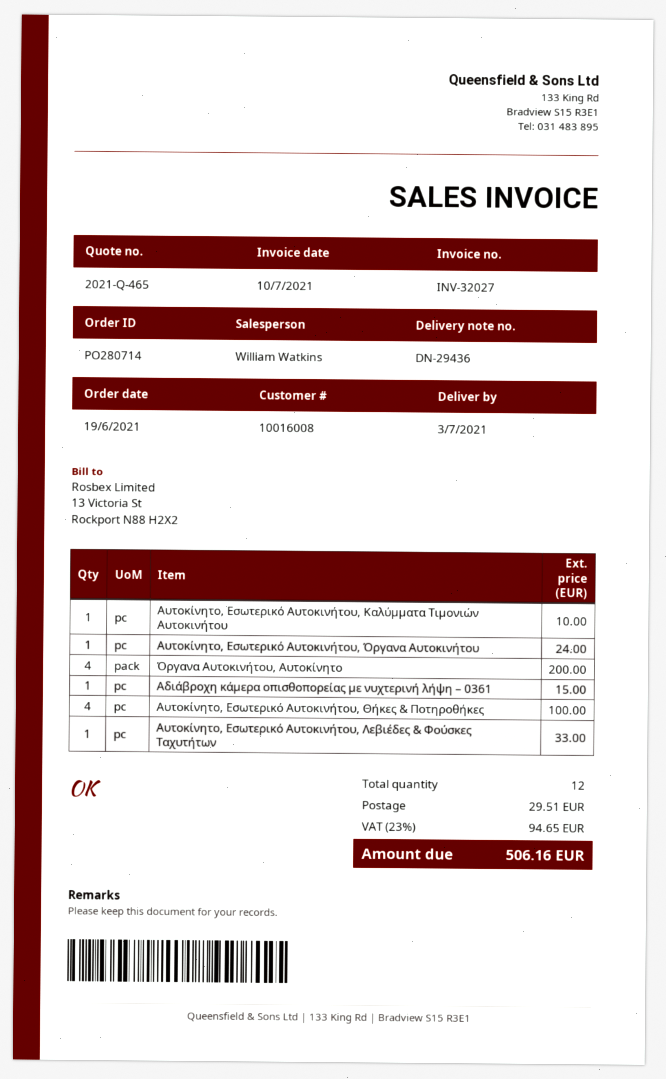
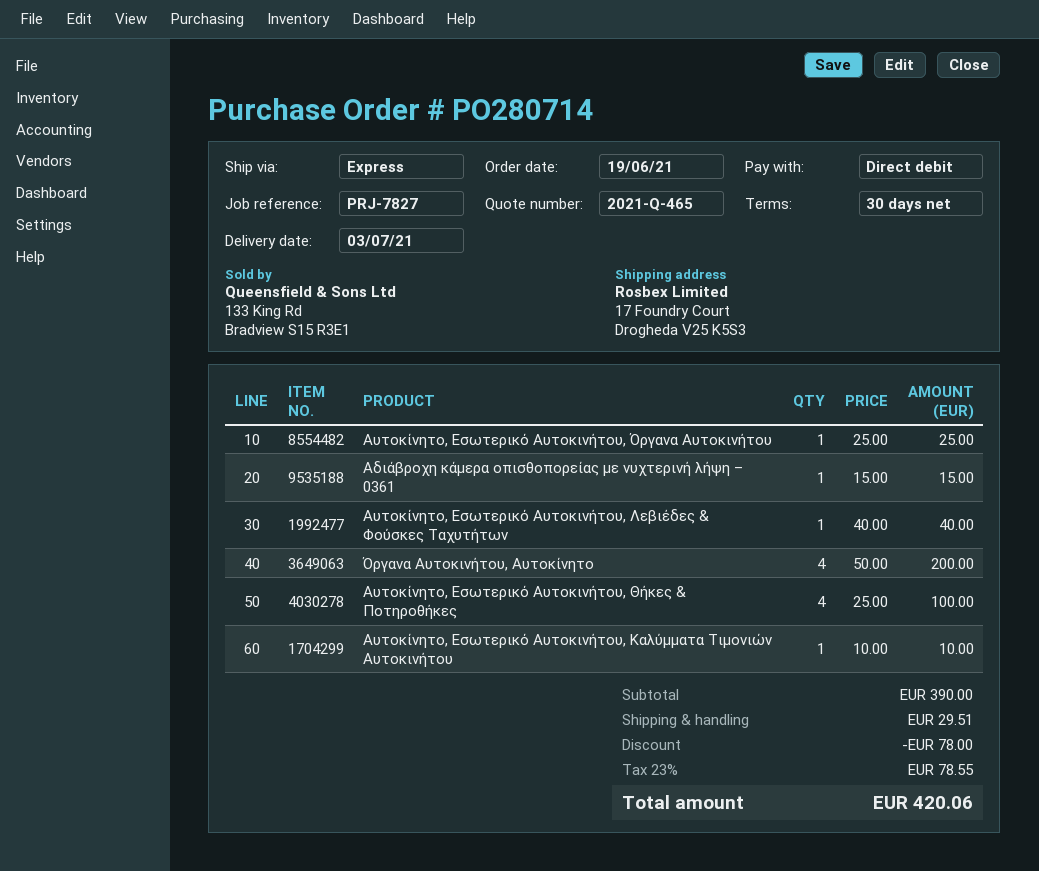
Αυτοκίνητο, Εσωτερικό Αυτοκινήτου, Όργανα Αυτοκινήτου: 1 for 24.00 -> 1 for 25.00
Αυτοκίνητο, Εσωτερικό Αυτοκινήτου, Λεβιέδες & Φούσκες Ταχυτήτων: 1 for 33.00 -> 1 for 40.00
discount: none -> 78.00
tax: 23% = 94.65 -> 23% = 78.55
total: 506.16 -> 420.06

